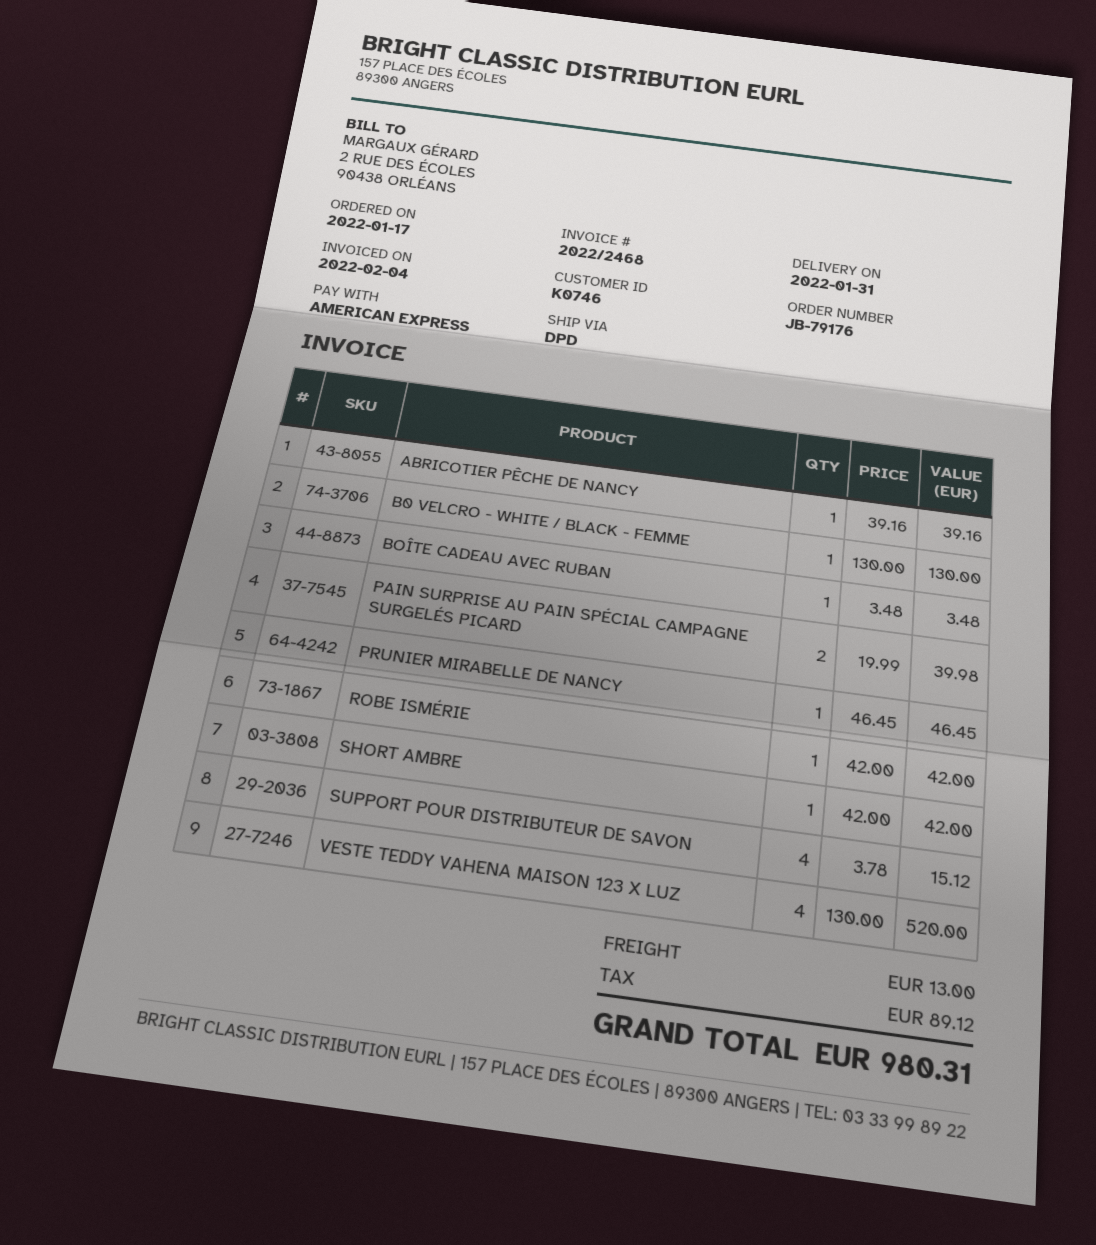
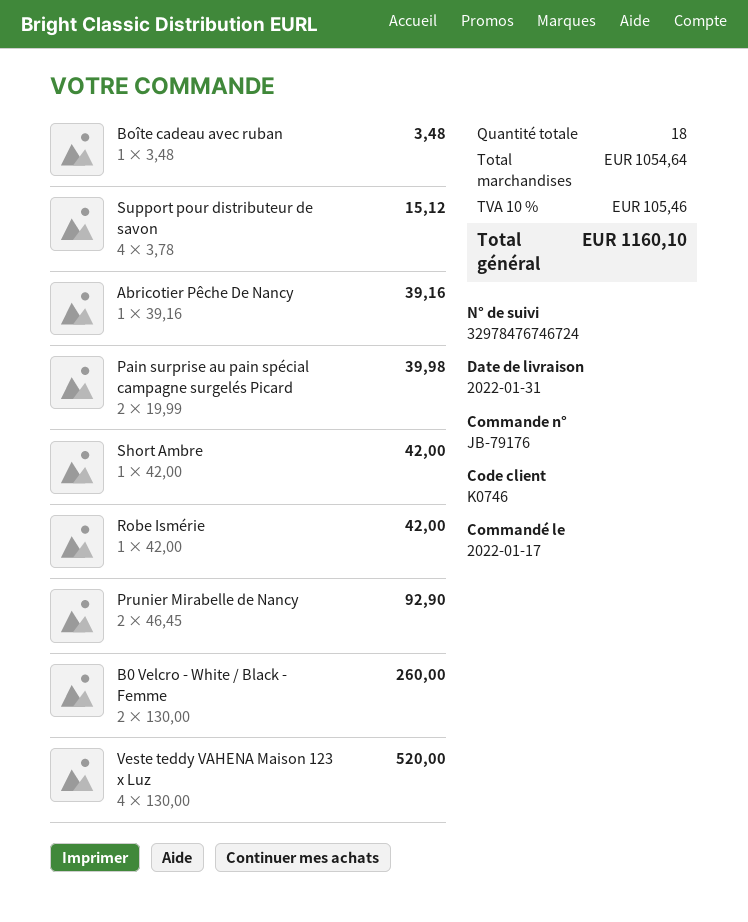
B0 VELCRO - WHITE / BLACK - FEMME: 1 x 130.00 = 130.00 -> 2 x 130.00 = 260.00
PRUNIER MIRABELLE DE NANCY: 1 x 46.45 = 46.45 -> 2 x 46.45 = 92.90
shipping: 13.00 -> none
tax: 89.12 -> 105.46
total: 980.31 -> 1160.10

